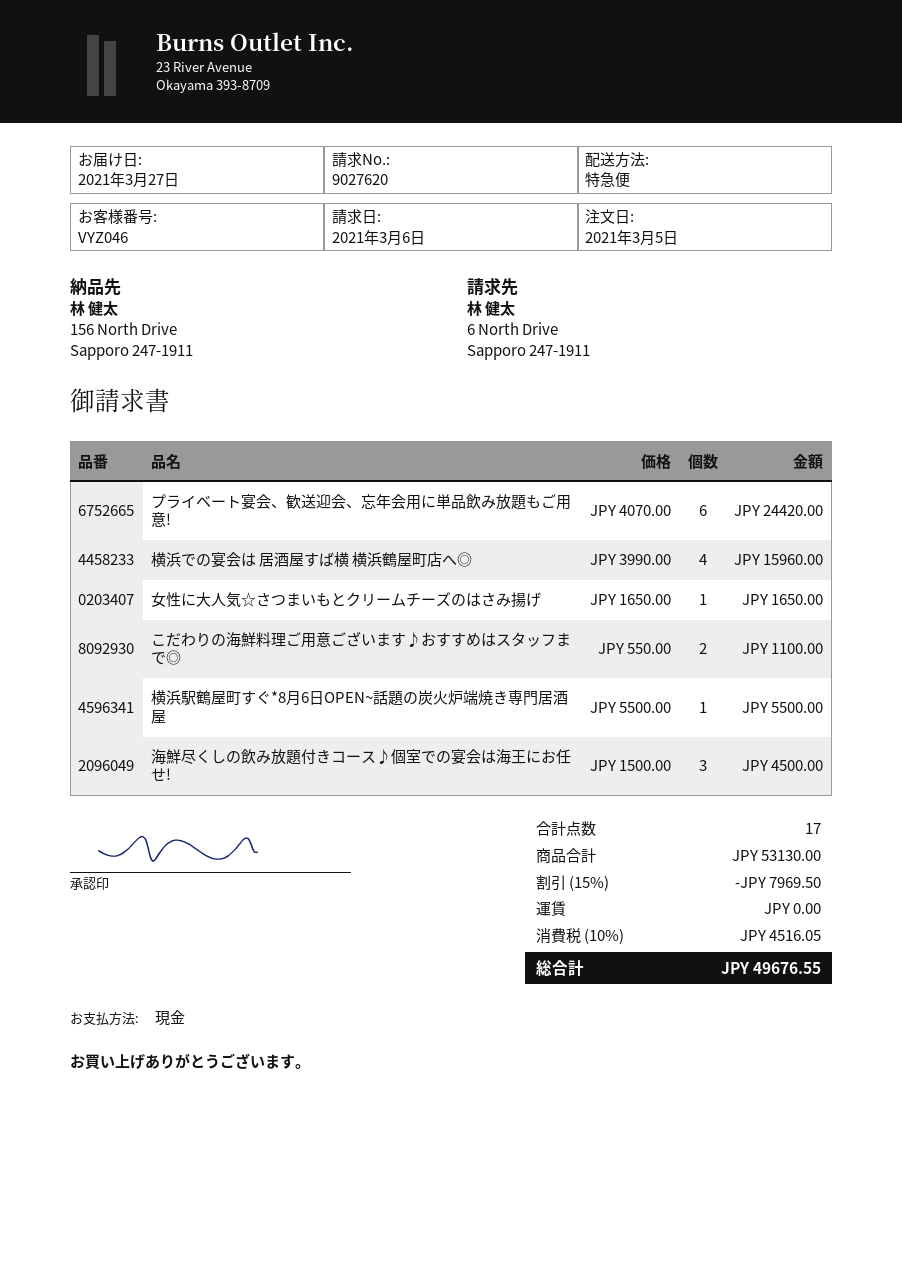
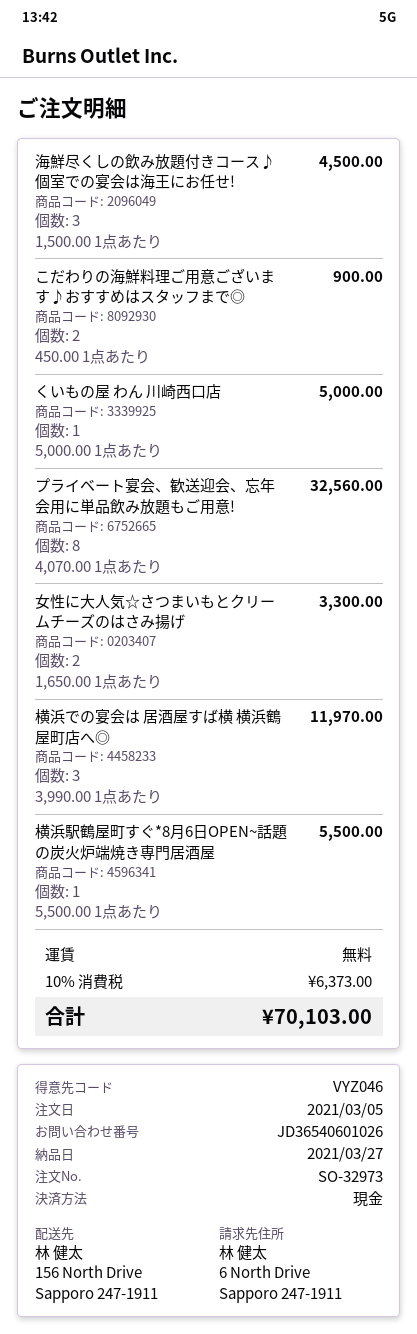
プライベート宴会、歓送迎会、忘年会用に単品飲み放題もご用意!: 6 x 4070.00 = 24420.00 -> 8 x 4070.00 = 32560.00
横浜での宴会は 居酒屋すば横 横浜鶴屋町店へ◎: 4 x 3990.00 = 15960.00 -> 3 x 3990.00 = 11970.00
女性に大人気☆さつまいもとクリームチーズのはさみ揚げ: 1 x 1650.00 = 1650.00 -> 2 x 1650.00 = 3300.00
こだわりの海鮮料理ご用意ございます♪おすすめはスタッフまで◎: 2 x 550.00 = 1100.00 -> 2 x 450.00 = 900.00
くいもの屋 わん 川崎西口店: none -> 1 x 5000.00 = 5000.00
discount: 15% = 7969.50 -> none
tax: 10% = 4516.05 -> 10% = 6373.00
total: 49676.55 -> 70103.00

